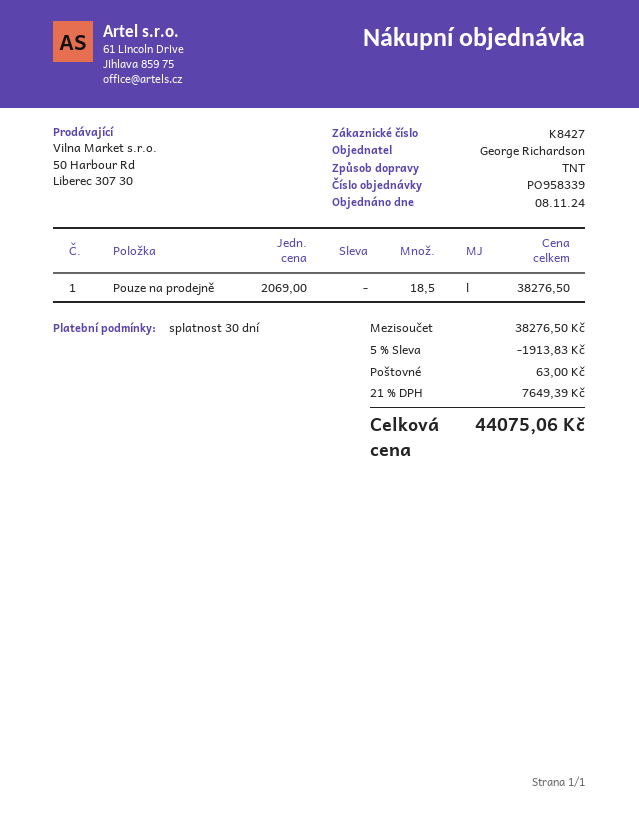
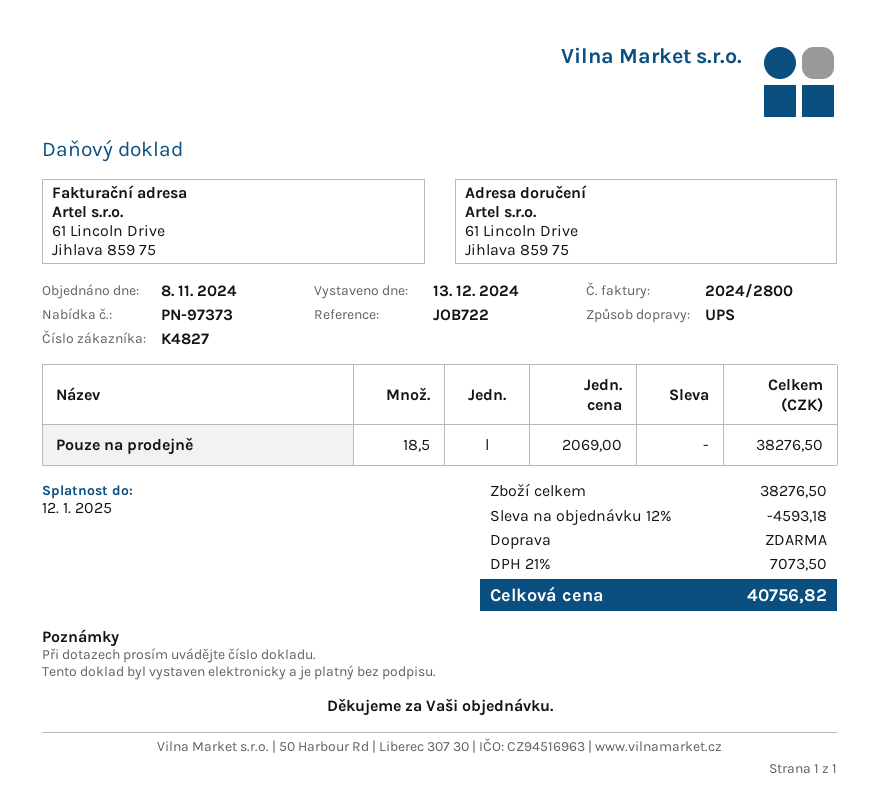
customer number: K8427 -> K4827
shipping method: TNT -> UPS
discount: 5% = 1913.83 -> 12% = 4593.18
shipping: 63.00 -> 0.00
tax: 21% = 7649.39 -> 21% = 7073.50
total: 44075.06 -> 40756.82

